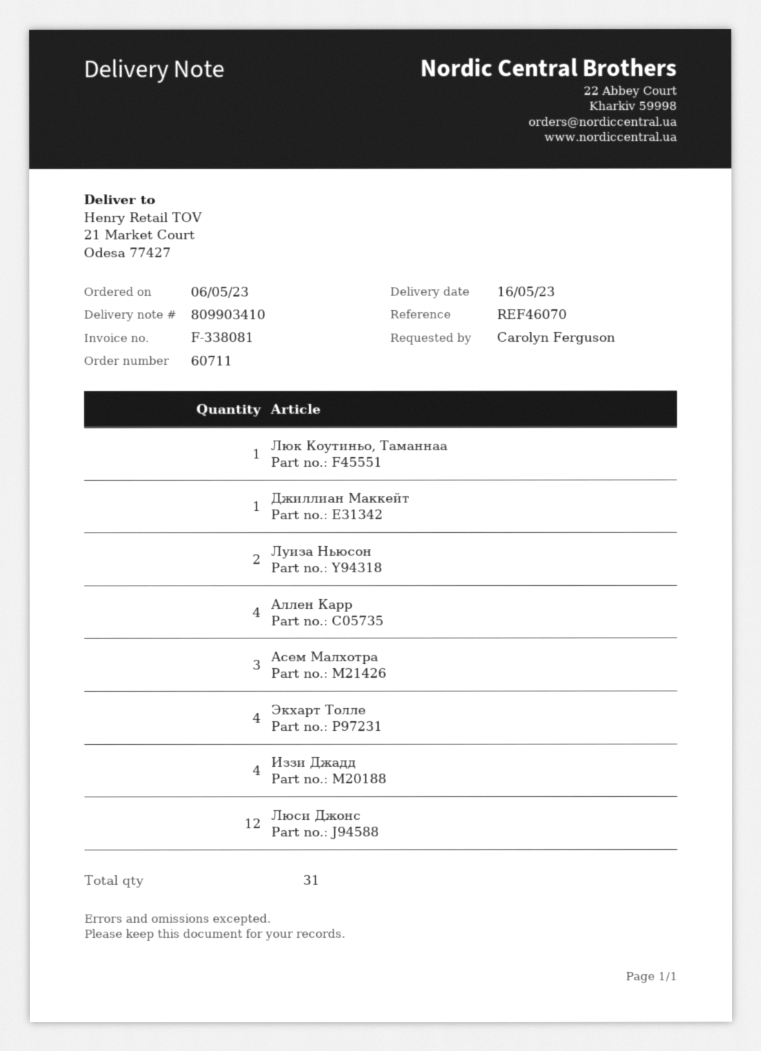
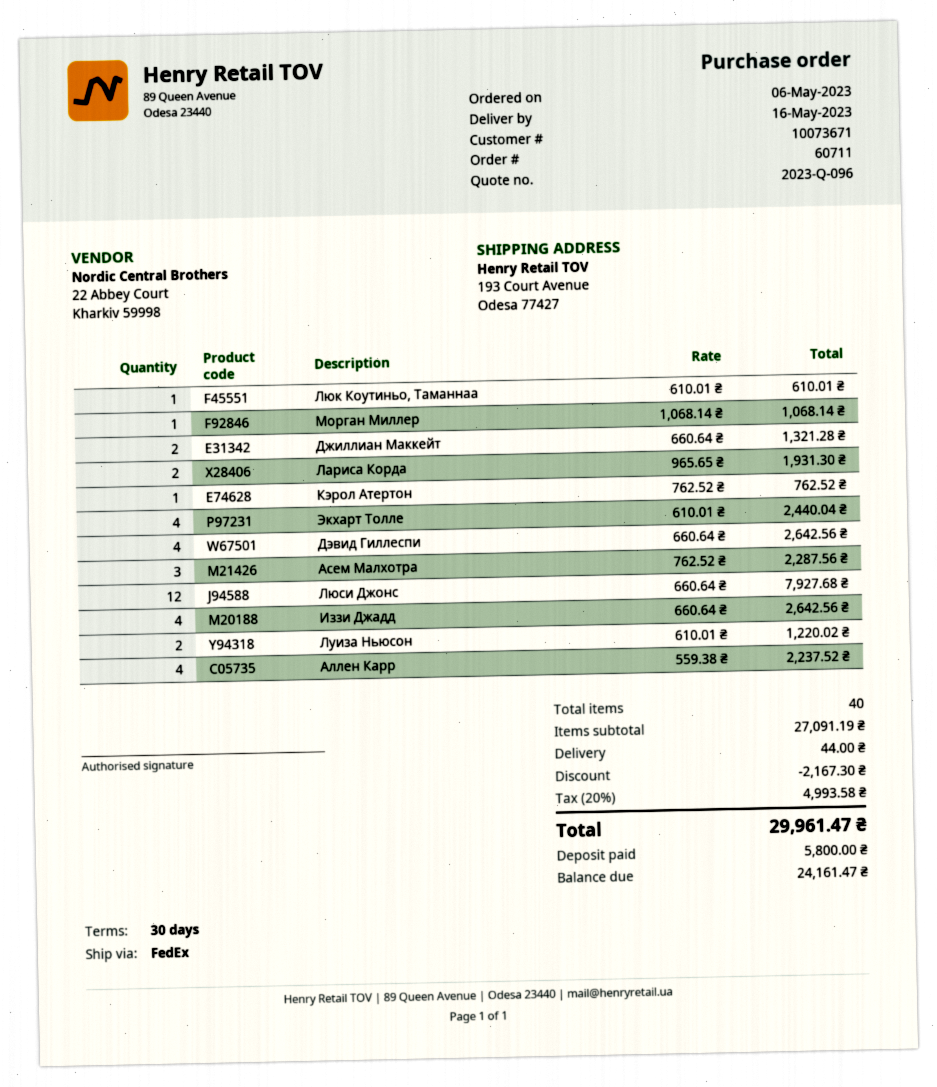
ship to: 21 Market Court, Odesa 77427 -> 193 Court Avenue, Odesa 77427
Джиллиан Маккейт: 1 -> 2
Морган Миллер: none -> 1
Лариса Корда: none -> 2
Кэрол Атертон: none -> 1
Дэвид Гиллеспи: none -> 4
total quantity: 31 -> 40

